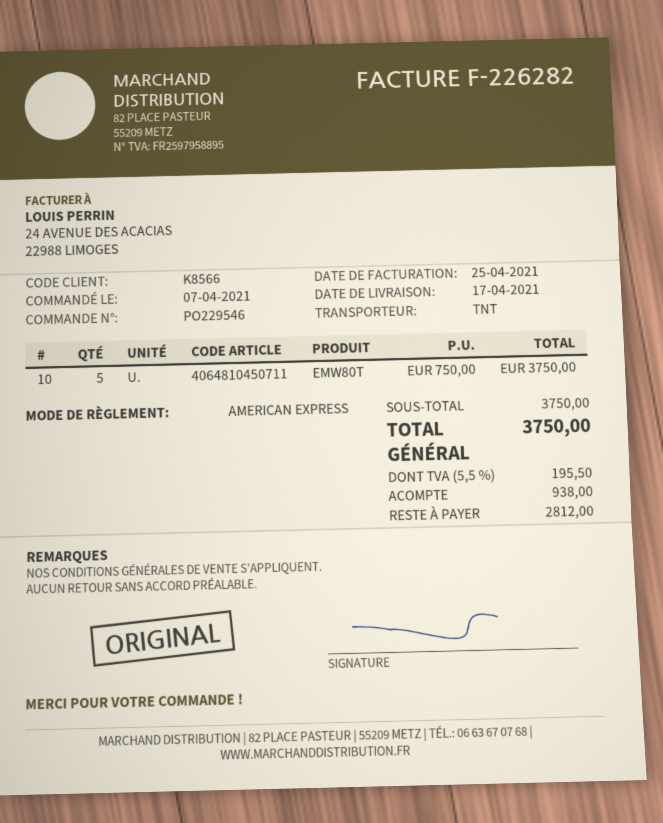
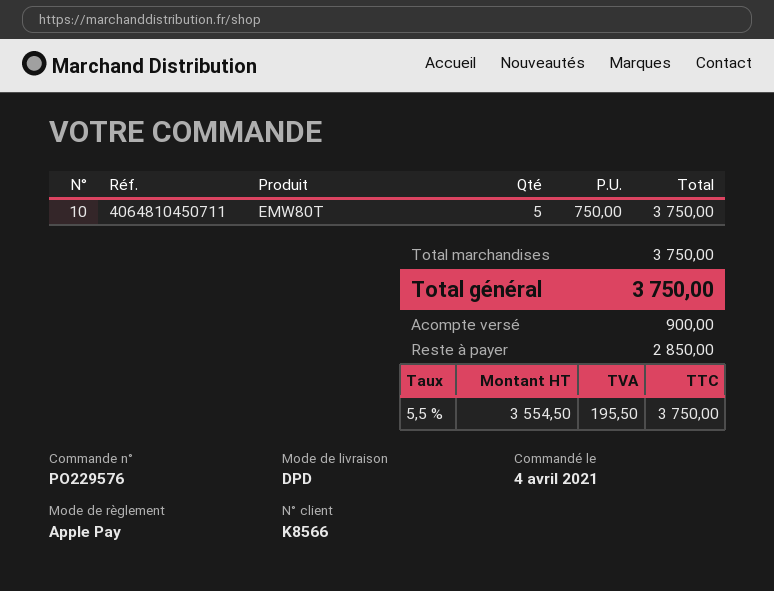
order number: PO229546 -> PO229576
order date: 2021-04-07 -> 2021-04-04
payment method: American Express -> Apple Pay
shipping method: TNT -> DPD
deposit: 938.00 -> 900.00
balance: 2812.00 -> 2850.00

